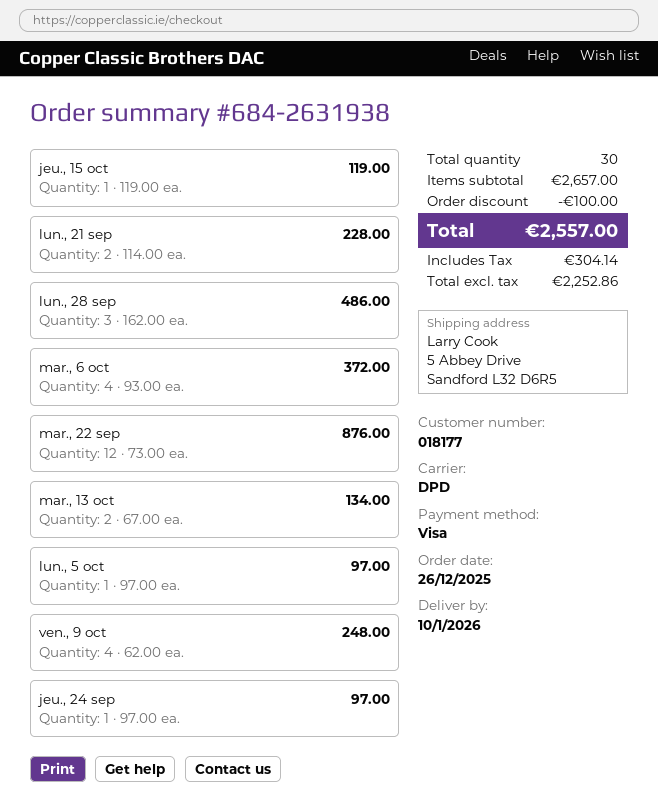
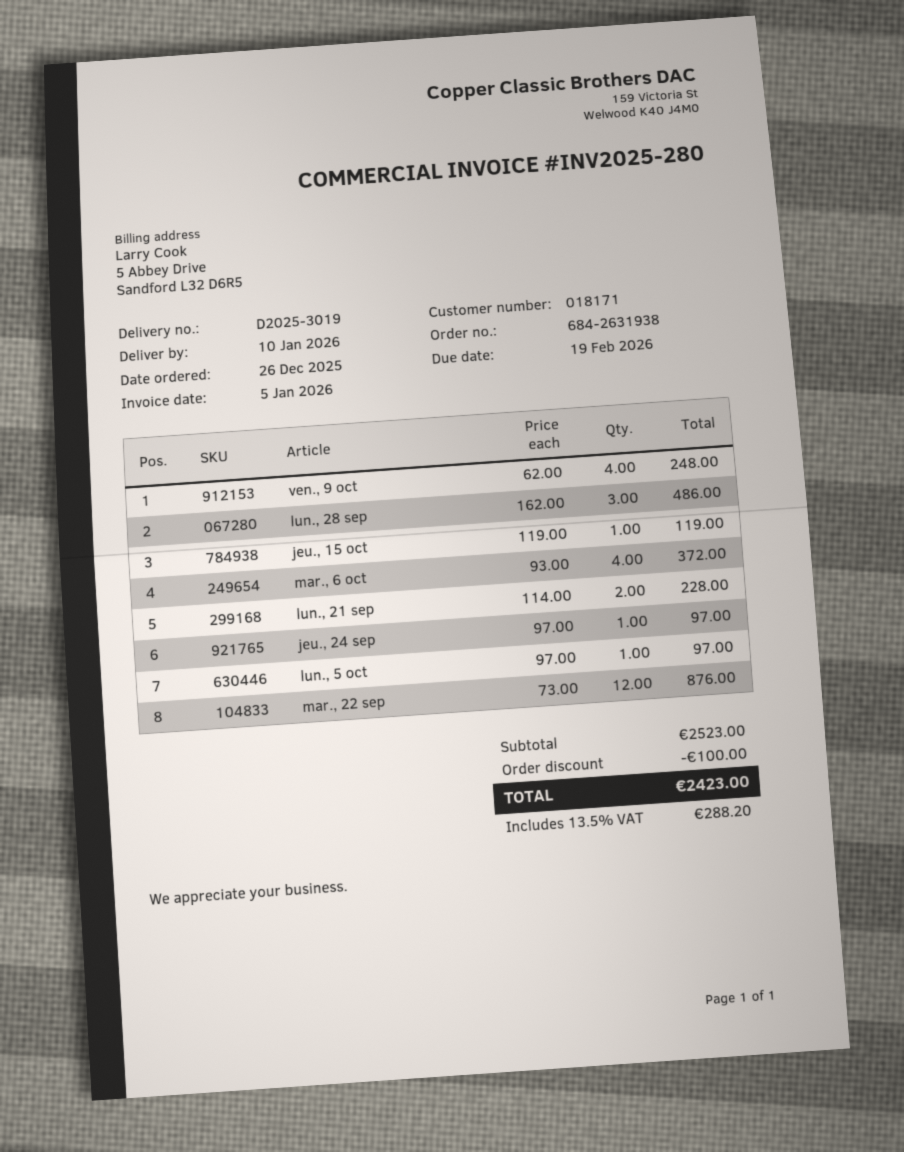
customer number: 018177 -> 018171
mar., 13 oct: 2 x 67.00 = 134.00 -> none
subtotal: 2657.00 -> 2523.00
tax: 304.14 -> 288.20
total: 2557.00 -> 2423.00

